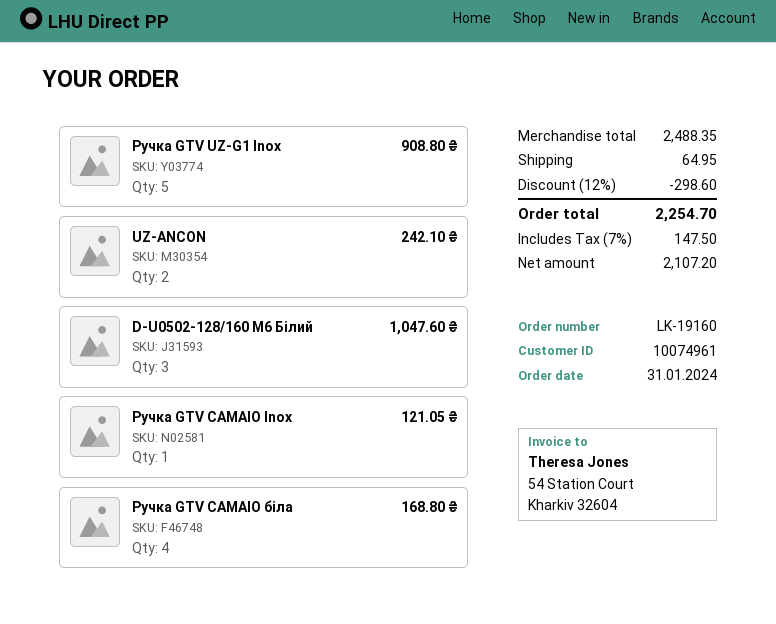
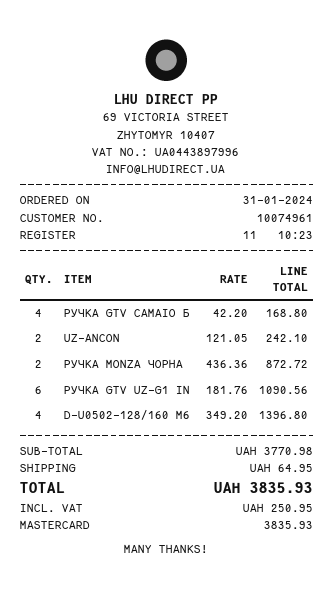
Ручка GTV UZ-G1 Inox: 5 for 908.80 -> 6 for 1090.56
D-U0502-128/160 M6 Білий: 3 for 1047.60 -> 4 for 1396.80
Ручка GTV CAMAIO Inox: 1 for 121.05 -> none
РУЧКА MONZA ЧОРНА: none -> 2 for 872.72
subtotal: 2488.35 -> 3770.98
discount: 12% = 298.60 -> none
tax: 147.50 -> 250.95
total: 2254.70 -> 3835.93

